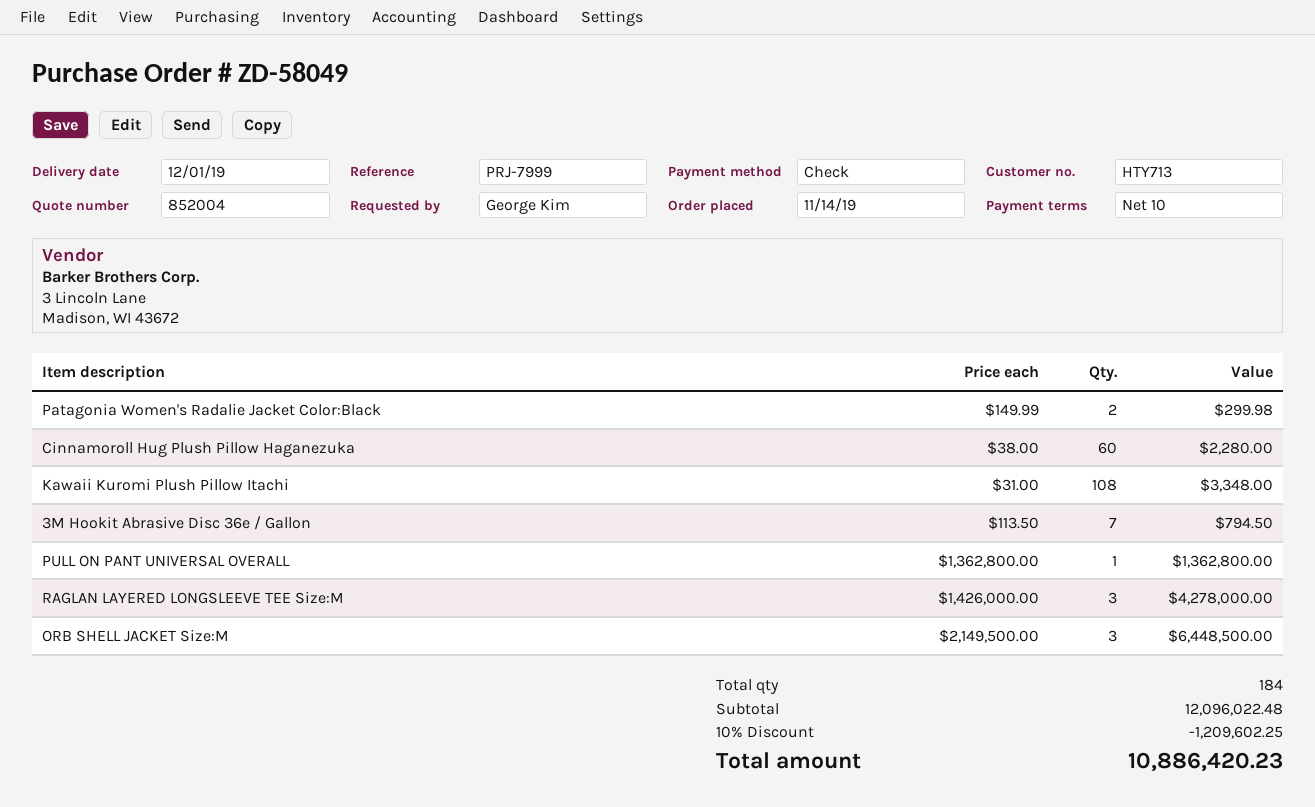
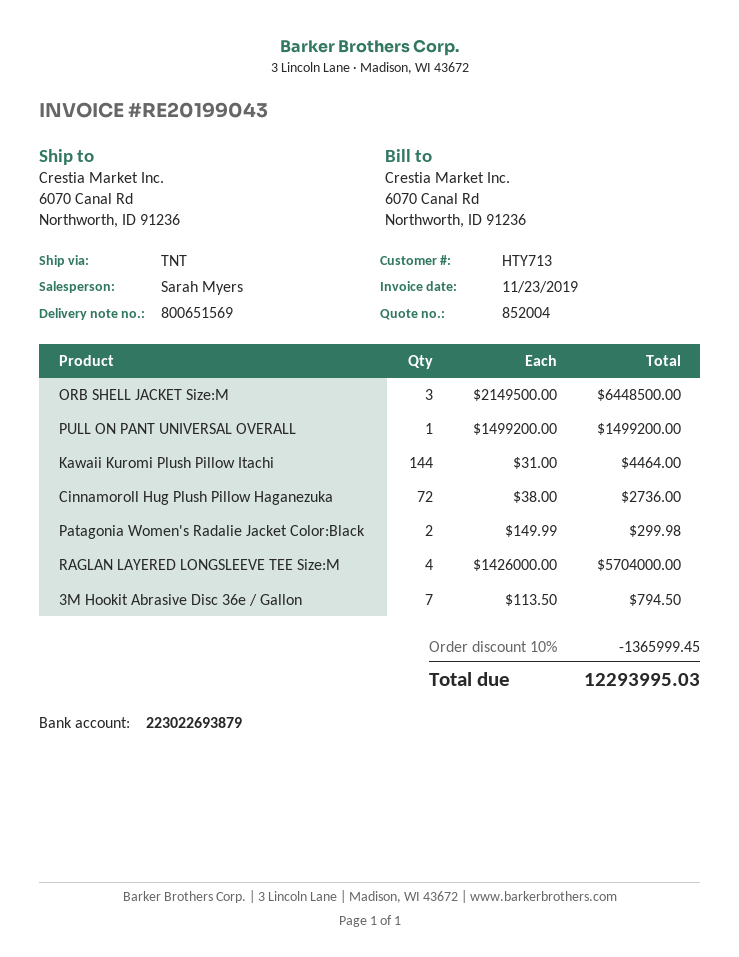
Cinnamoroll Hug Plush Pillow Haganezuka: 60 x 38.00 = 2280.00 -> 72 x 38.00 = 2736.00
Kawaii Kuromi Plush Pillow Itachi: 108 x 31.00 = 3348.00 -> 144 x 31.00 = 4464.00
PULL ON PANT UNIVERSAL OVERALL: 1 x 1362800.00 = 1362800.00 -> 1 x 1499200.00 = 1499200.00
RAGLAN LAYERED LONGSLEEVE TEE Size:M: 3 x 1426000.00 = 4278000.00 -> 4 x 1426000.00 = 5704000.00
discount: 10% = 1209602.25 -> 10% = 1365999.45
total: 10886420.23 -> 12293995.03

